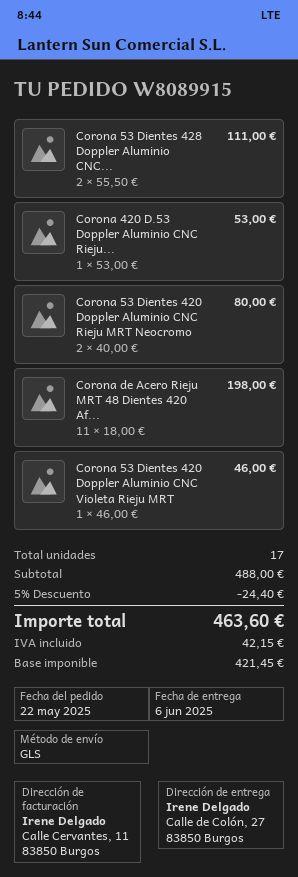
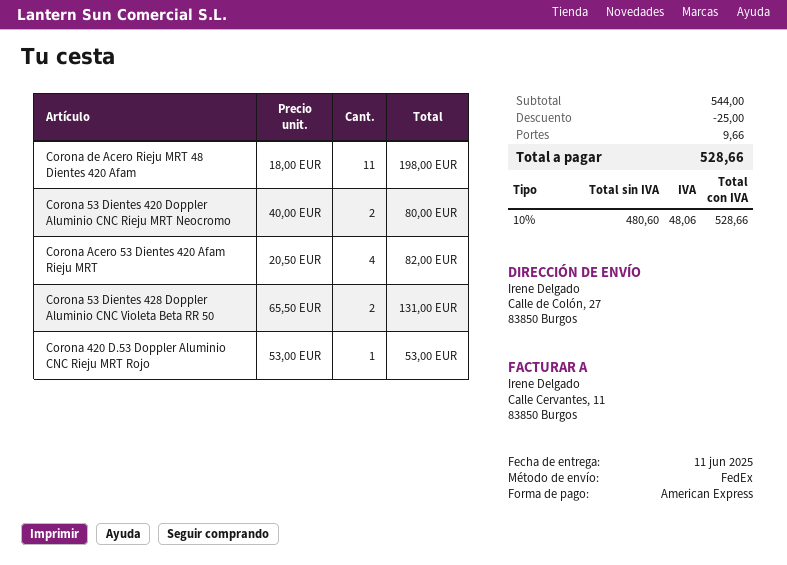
delivery date: 2025-06-06 -> 2025-06-11
shipping method: GLS -> FedEx
Corona 53 Dientes 428 Doppler Aluminio CNC...: 2 x 55.50 = 111.00 -> 2 x 65.50 = 131.00
Corona 53 Dientes 420 Doppler Aluminio CNC Violeta Rieju MRT: 1 x 46.00 = 46.00 -> none
Corona Acero 53 Dientes 420 Afam Rieju MRT: none -> 4 x 20.50 = 82.00
subtotal: 488.00 -> 544.00
discount: 24.40 -> 25.00
shipping: none -> 9.66
net: 421.45 -> 480.60
tax: 42.15 -> 48.06
total: 463.60 -> 528.66

